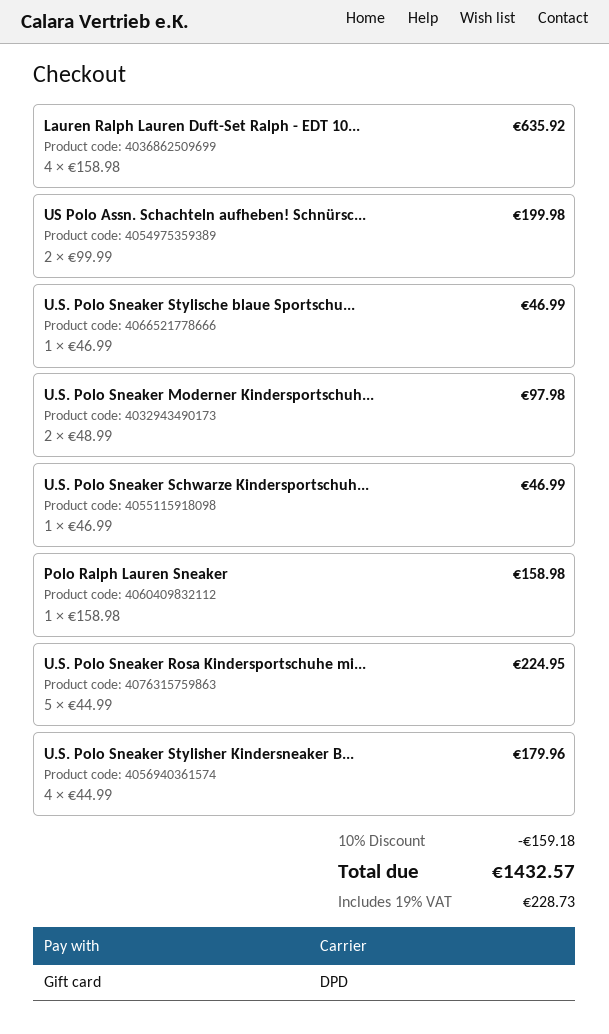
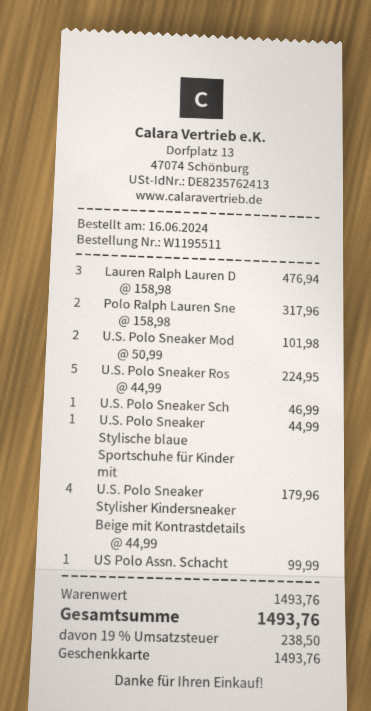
Lauren Ralph Lauren Duft-Set Ralph - EDT 10...: 4 x 158.98 = 635.92 -> 3 x 158.98 = 476.94
US Polo Assn. Schachteln aufheben! Schnürsc...: 2 x 99.99 = 199.98 -> 1 x 99.99 = 99.99
U.S. Polo Sneaker Stylische blaue Sportschu...: 1 x 46.99 = 46.99 -> 1 x 44.99 = 44.99
U.S. Polo Sneaker Moderner Kindersportschuh...: 2 x 48.99 = 97.98 -> 2 x 50.99 = 101.98
Polo Ralph Lauren Sneaker: 1 x 158.98 = 158.98 -> 2 x 158.98 = 317.96
discount: 10% = 159.18 -> none
tax: 19% = 228.73 -> 19% = 238.50
total: 1432.57 -> 1493.76

